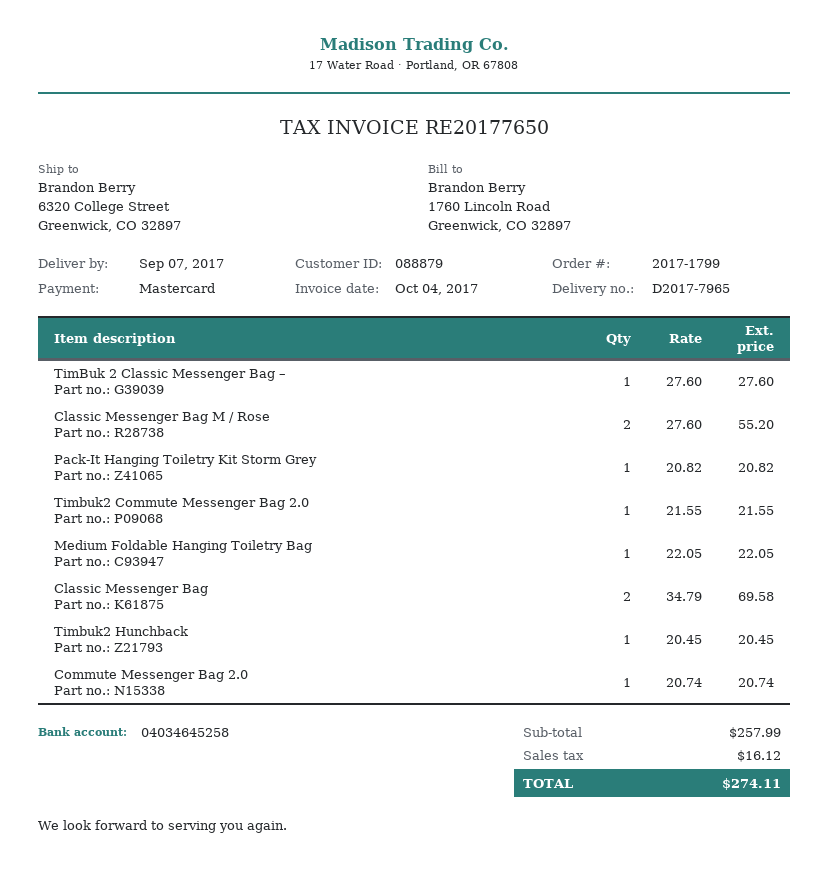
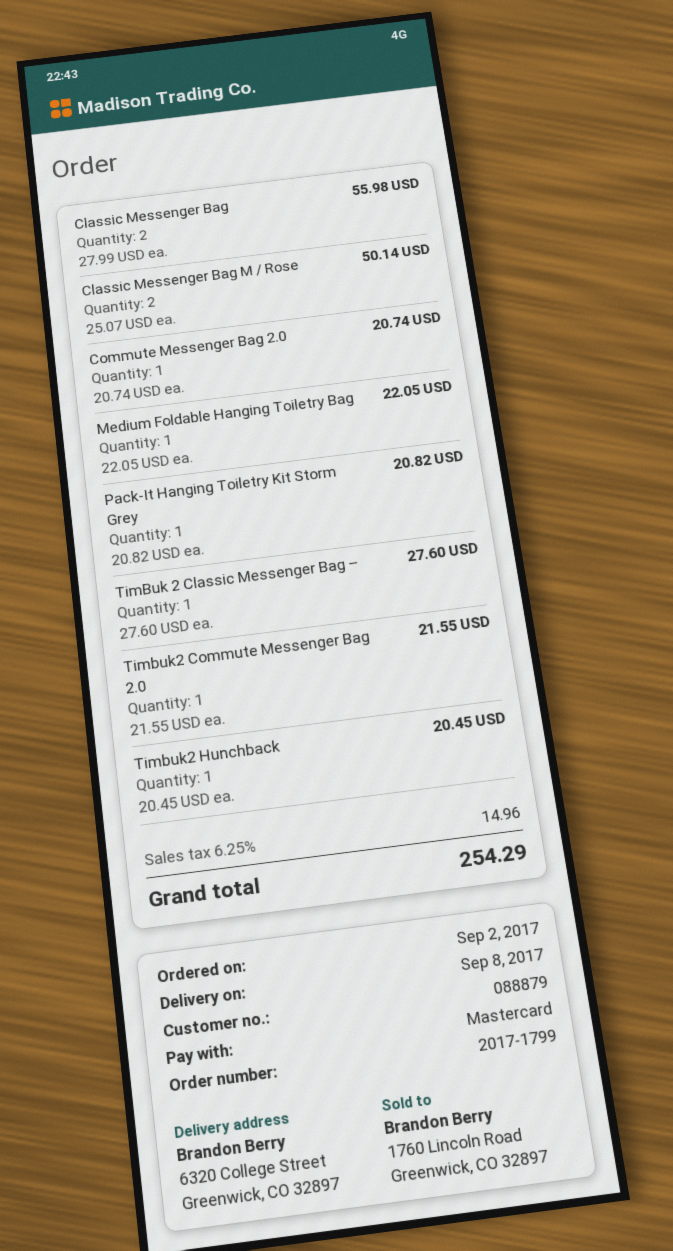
delivery date: 2017-09-07 -> 2017-09-08
Classic Messenger Bag M / Rose: 2 x 27.60 = 55.20 -> 2 x 25.07 = 50.14
Classic Messenger Bag: 2 x 34.79 = 69.58 -> 2 x 27.99 = 55.98
tax: 16.12 -> 14.96
total: 274.11 -> 254.29

